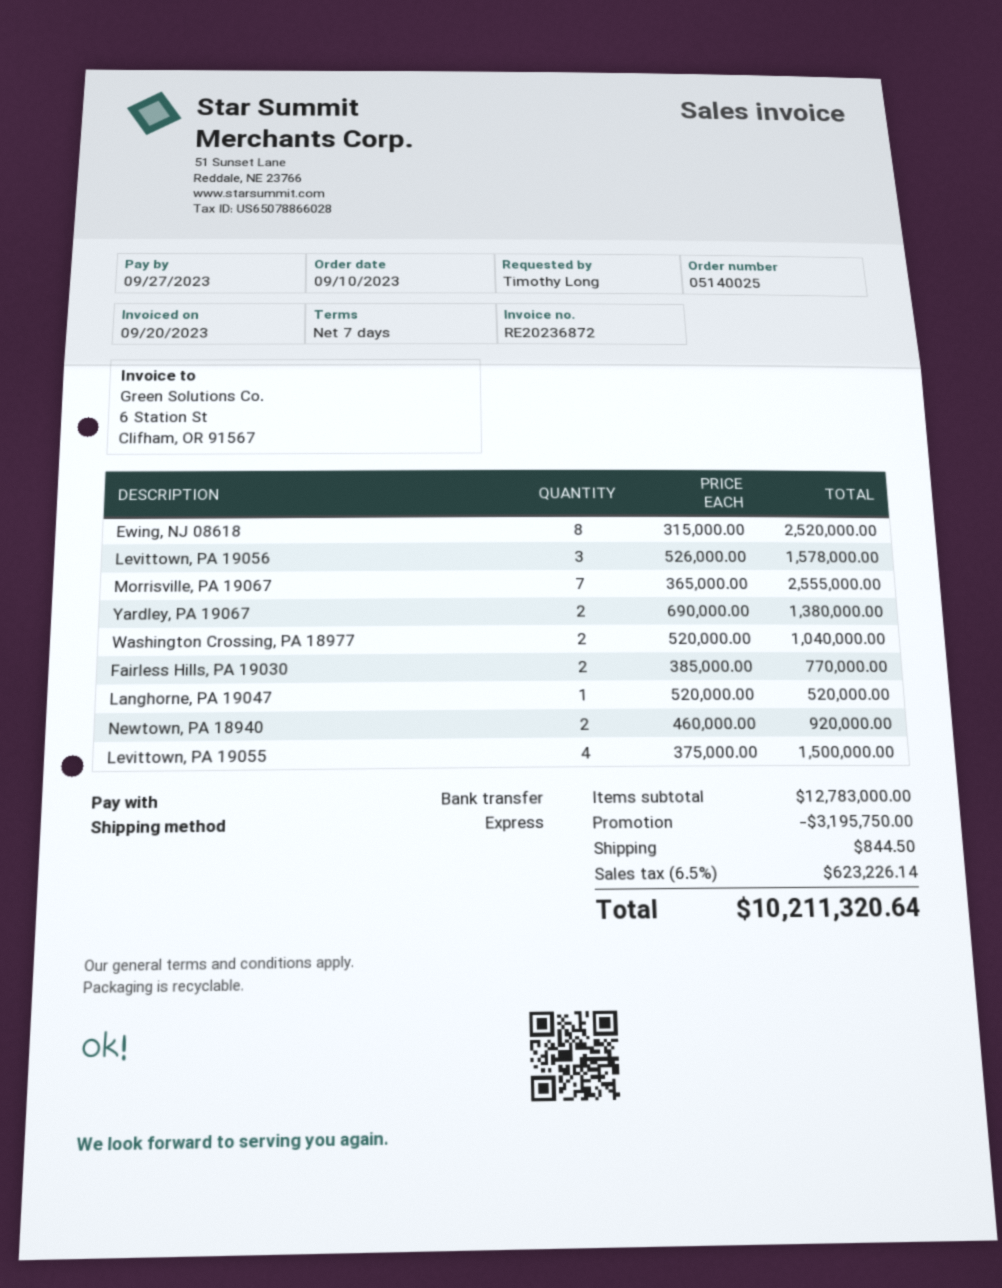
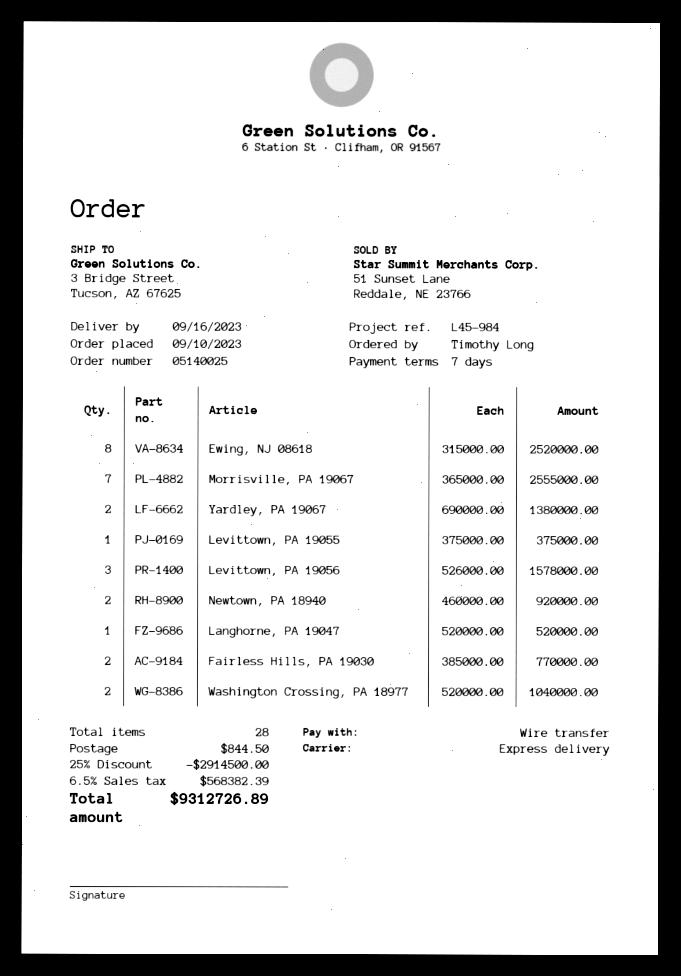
Levittown, PA 19055: 4 x 375000.00 = 1500000.00 -> 1 x 375000.00 = 375000.00
discount: 3195750.00 -> 2914500.00
tax: 6.5% = 623226.14 -> 6.5% = 568382.39
total: 10211320.64 -> 9312726.89

